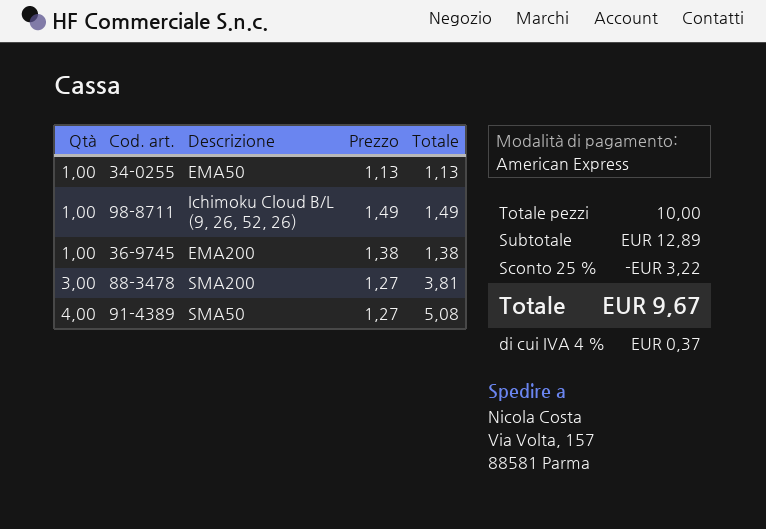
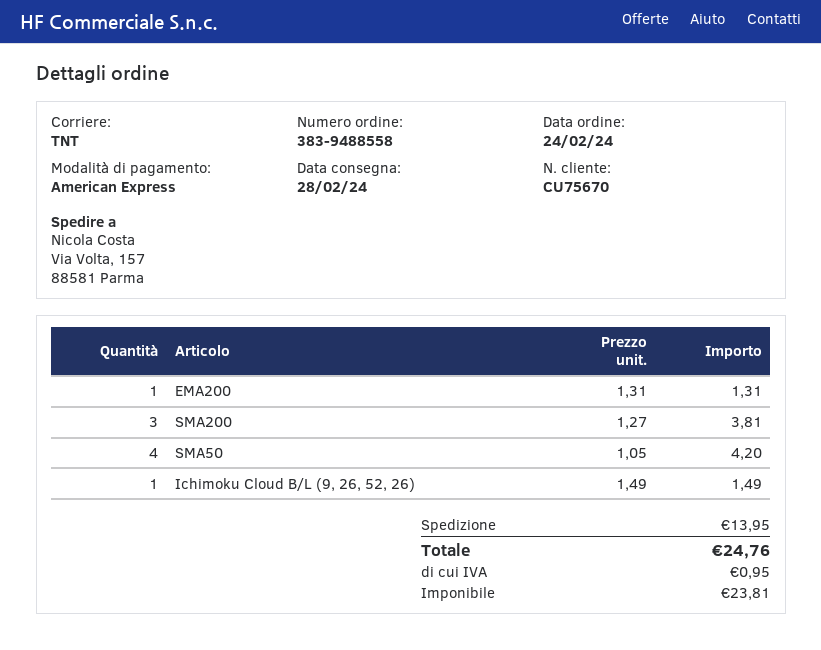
EMA50: 1 x 1.13 = 1.13 -> none
EMA200: 1 x 1.38 = 1.38 -> 1 x 1.31 = 1.31
SMA50: 4 x 1.27 = 5.08 -> 4 x 1.05 = 4.20
discount: 25% = 3.22 -> none
shipping: none -> 13.95
tax: 0.37 -> 0.95
total: 9.67 -> 24.76

